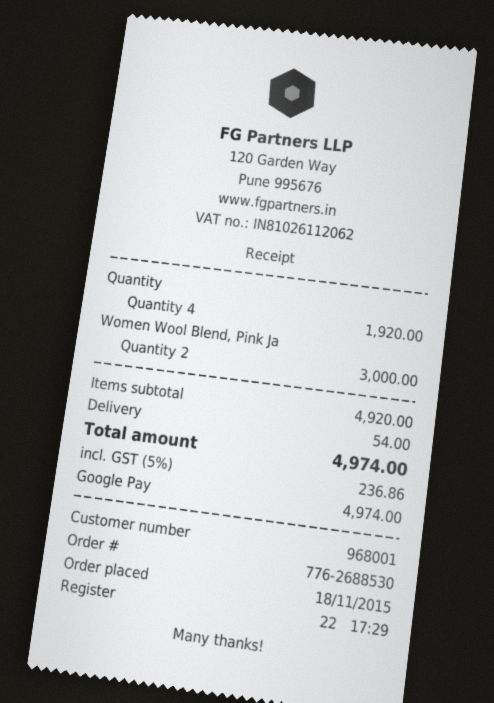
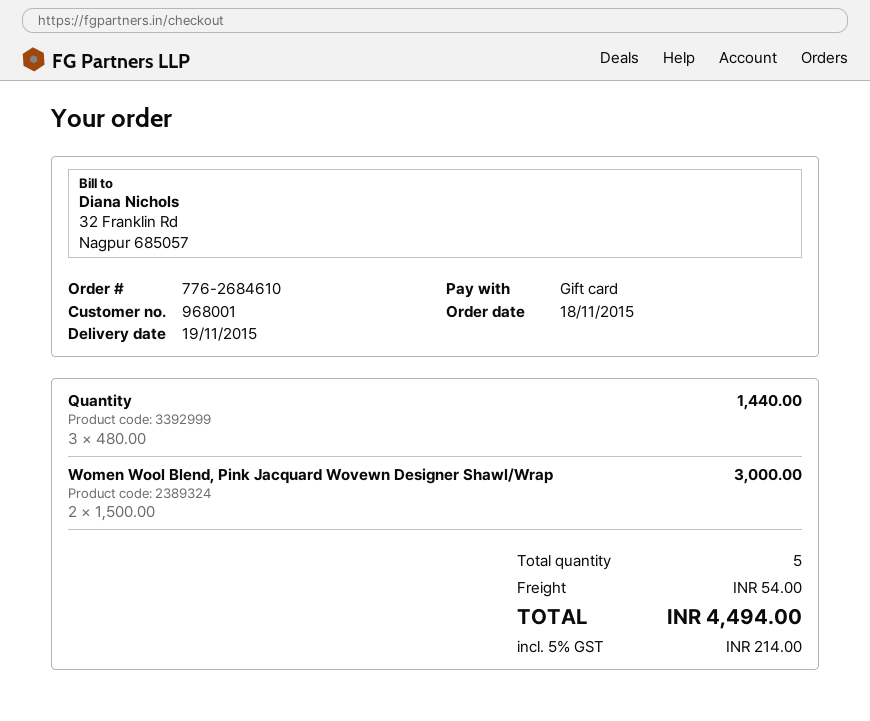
order number: 776-2688530 -> 776-2684610
payment method: Google Pay -> gift card
Quantity: 4 for 1920.00 -> 3 for 1440.00
tax: 5% = 236.86 -> 5% = 214.00
total: 4974.00 -> 4494.00

